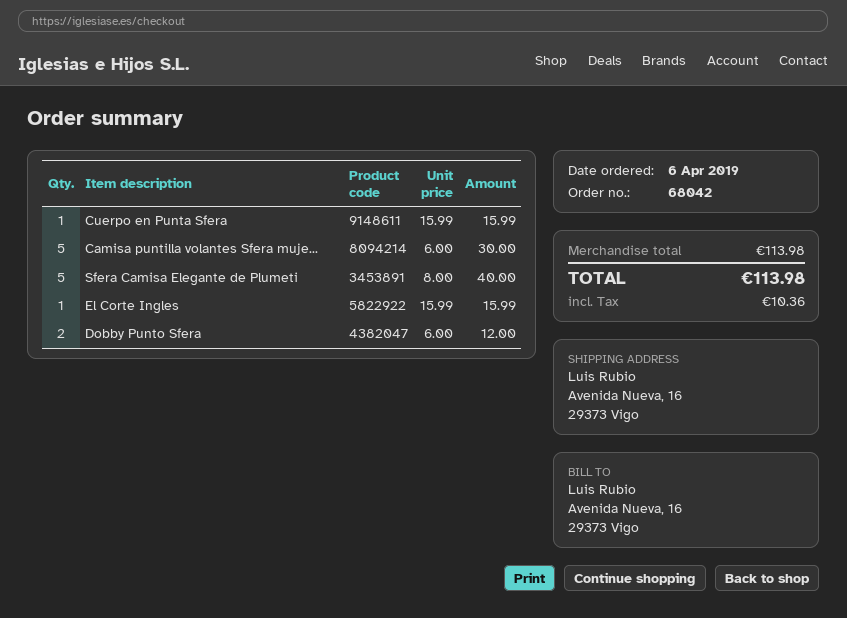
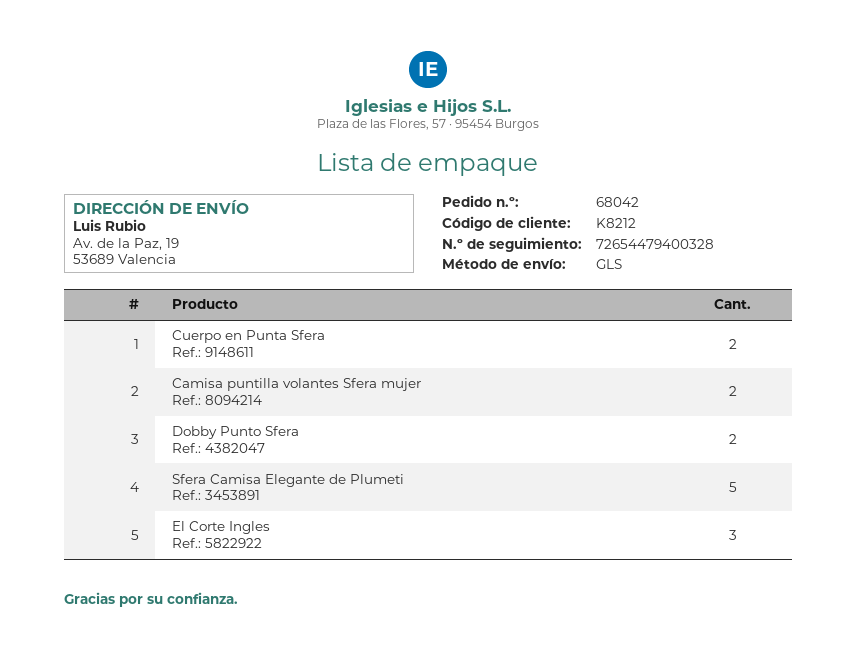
ship to: Avenida Nueva, 16, 29373 Vigo -> Av. de la Paz, 19, 53689 Valencia
Cuerpo en Punta Sfera: 1 -> 2
Camisa puntilla volantes Sfera muje...: 5 -> 2
El Corte Ingles: 1 -> 3

